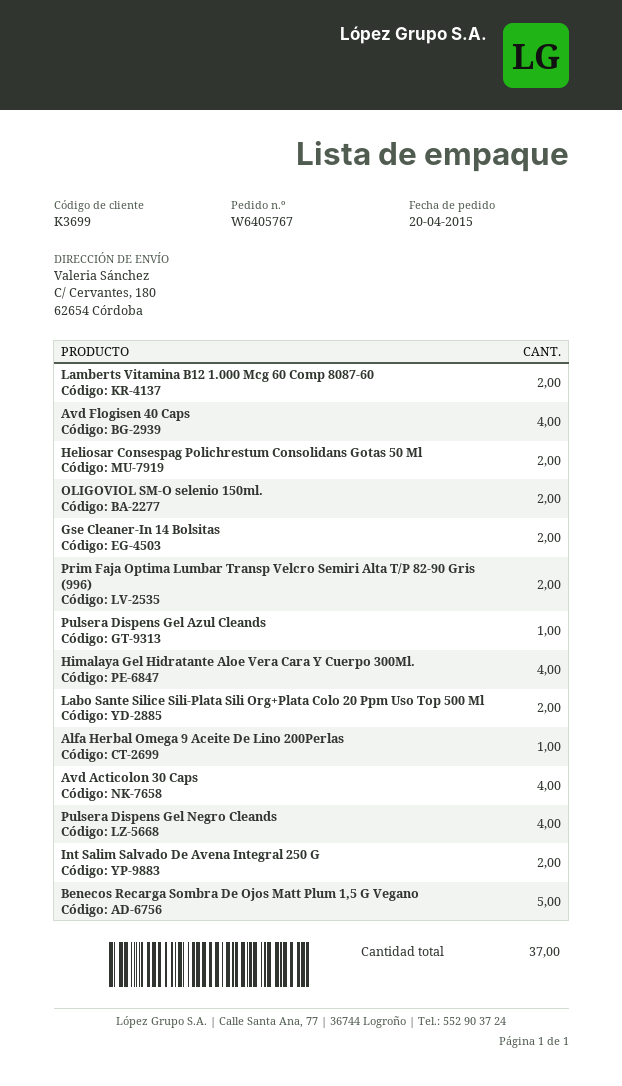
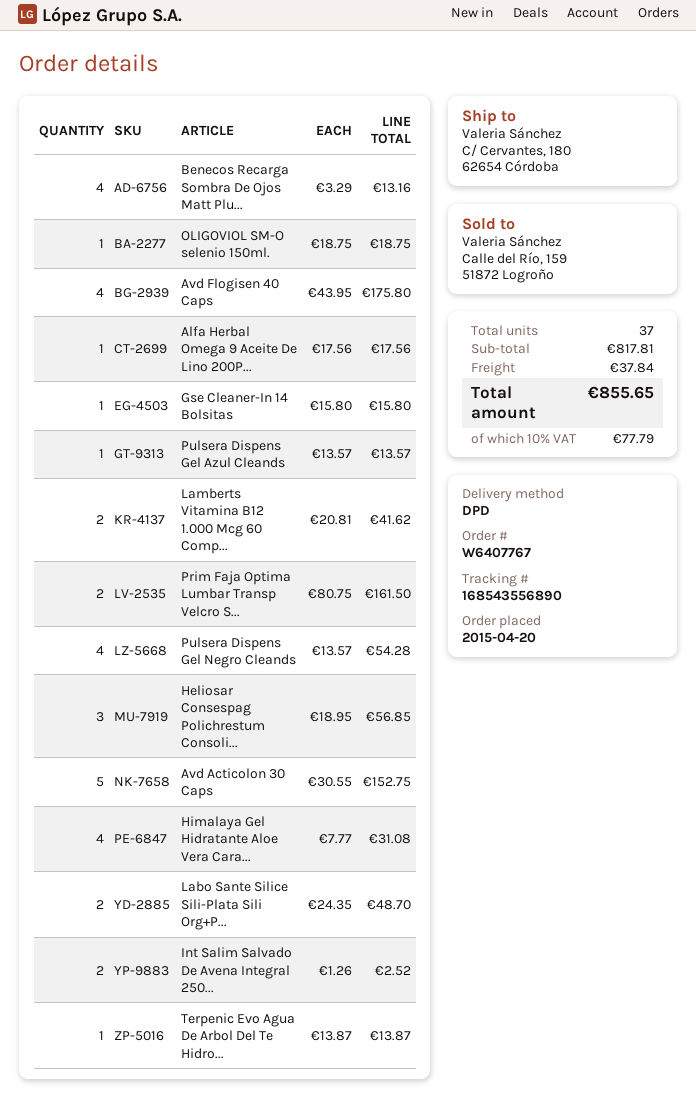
order number: W6405767 -> W6407767
Heliosar Consespag Polichrestum Consolidans Gotas 50 Ml: 2 -> 3
OLIGOVIOL SM-O selenio 150ml.: 2 -> 1
Gse Cleaner-In 14 Bolsitas: 2 -> 1
Avd Acticolon 30 Caps: 4 -> 5
Benecos Recarga Sombra De Ojos Matt Plum 1,5 G Vegano: 5 -> 4
Terpenic Evo Agua De Arbol Del Te Hidro...: none -> 1

